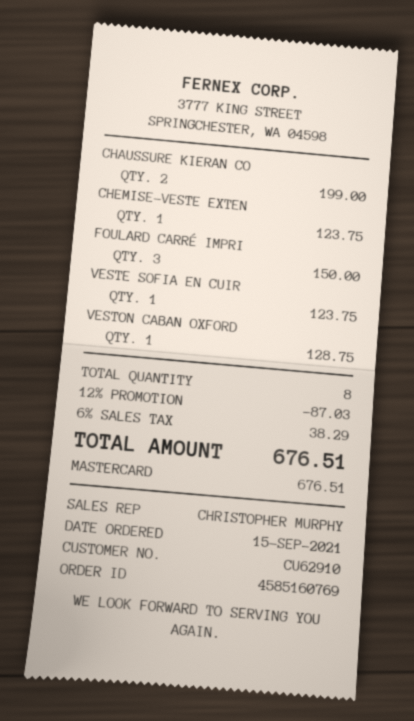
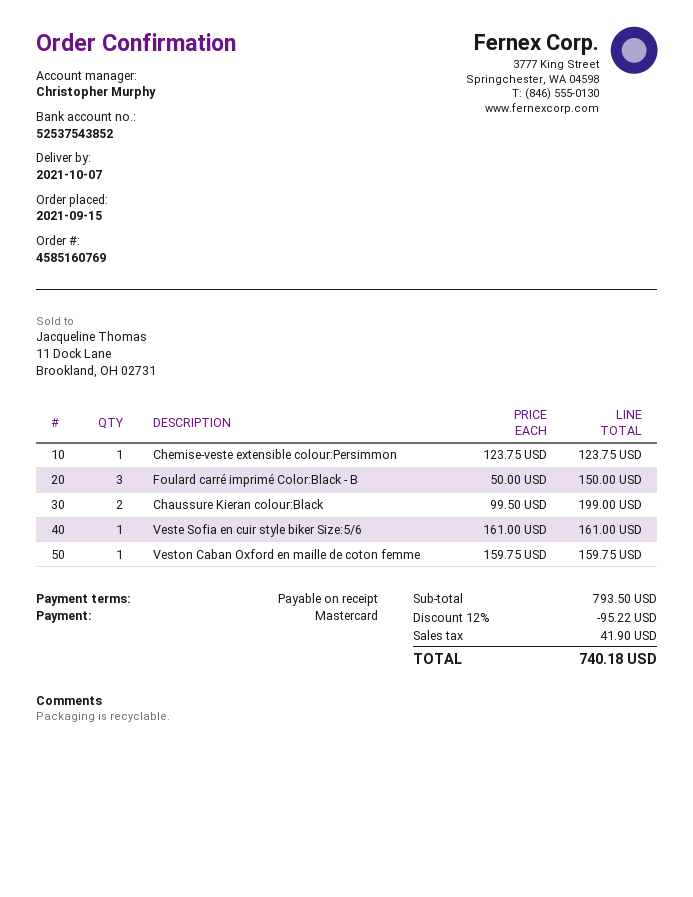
VESTE SOFIA EN CUIR: 1 for 123.75 -> 1 for 161.00
VESTON CABAN OXFORD: 1 for 128.75 -> 1 for 159.75
discount: 12% = 87.03 -> 12% = 95.22
tax: 38.29 -> 41.90
total: 676.51 -> 740.18

